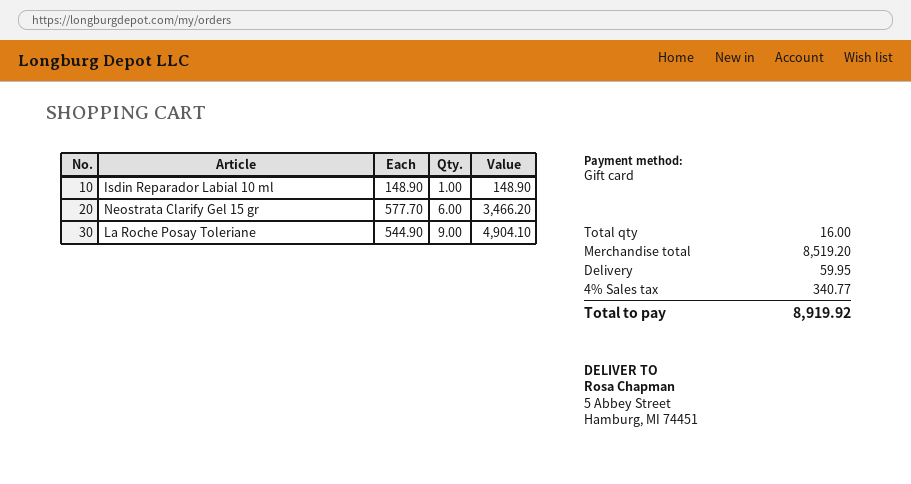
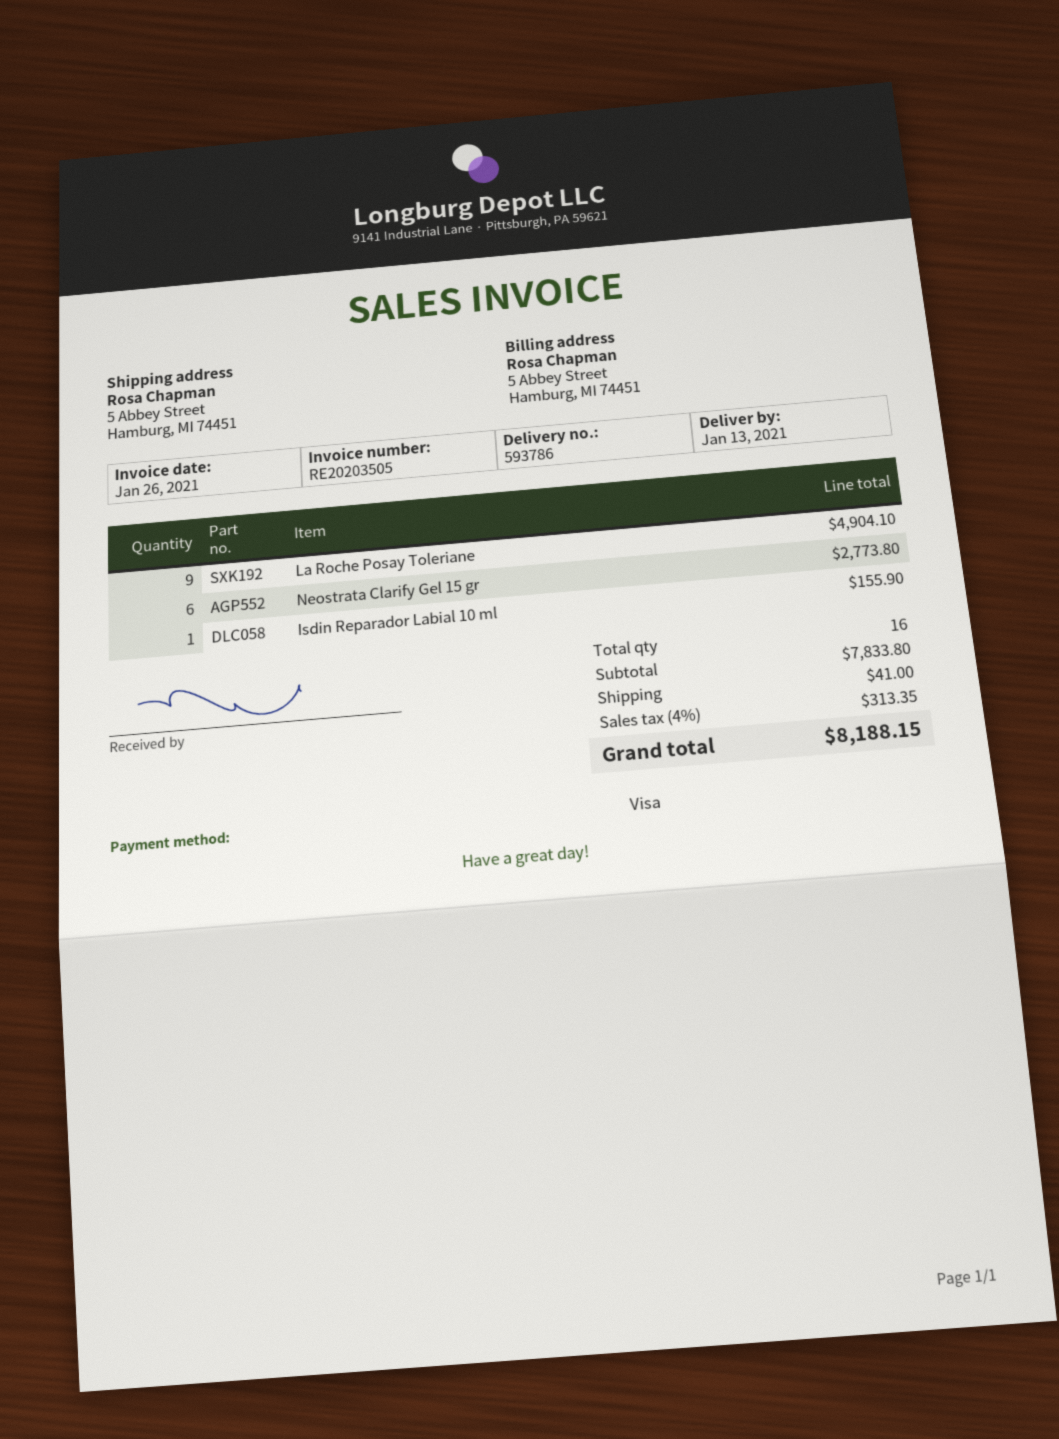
payment method: gift card -> Visa
Isdin Reparador Labial 10 ml: 1 for 148.90 -> 1 for 155.90
Neostrata Clarify Gel 15 gr: 6 for 3466.20 -> 6 for 2773.80
subtotal: 8519.20 -> 7833.80
shipping: 59.95 -> 41.00
tax: 4% = 340.77 -> 4% = 313.35
total: 8919.92 -> 8188.15

